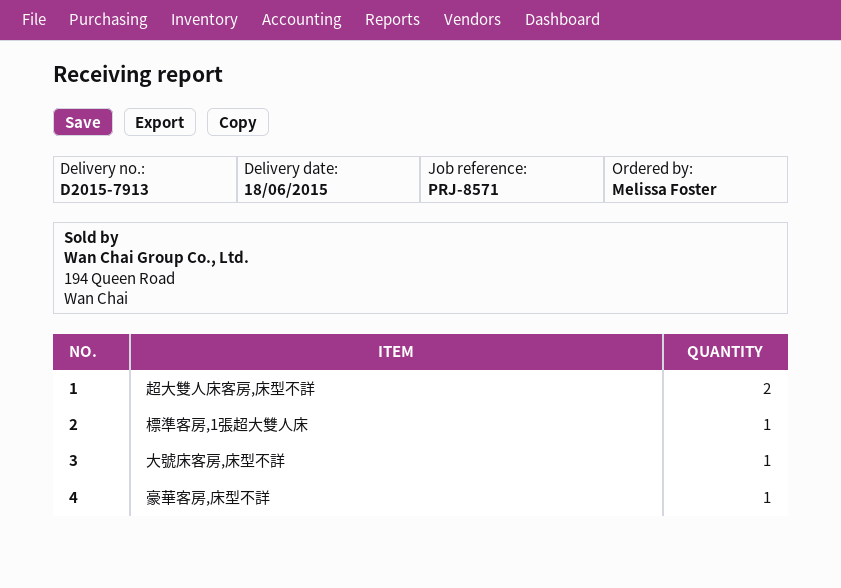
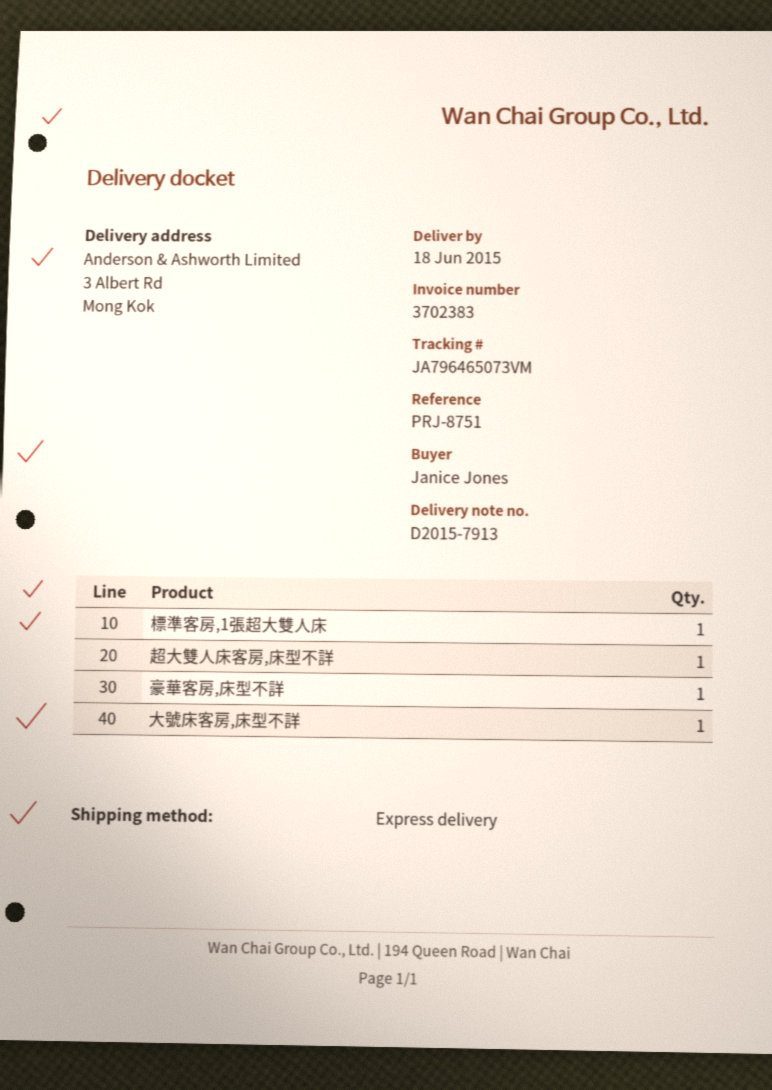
reference: PRJ-8571 -> PRJ-8751
ordered by: Melissa Foster -> Janice Jones
超大雙人床客房,床型不詳: 2 -> 1

